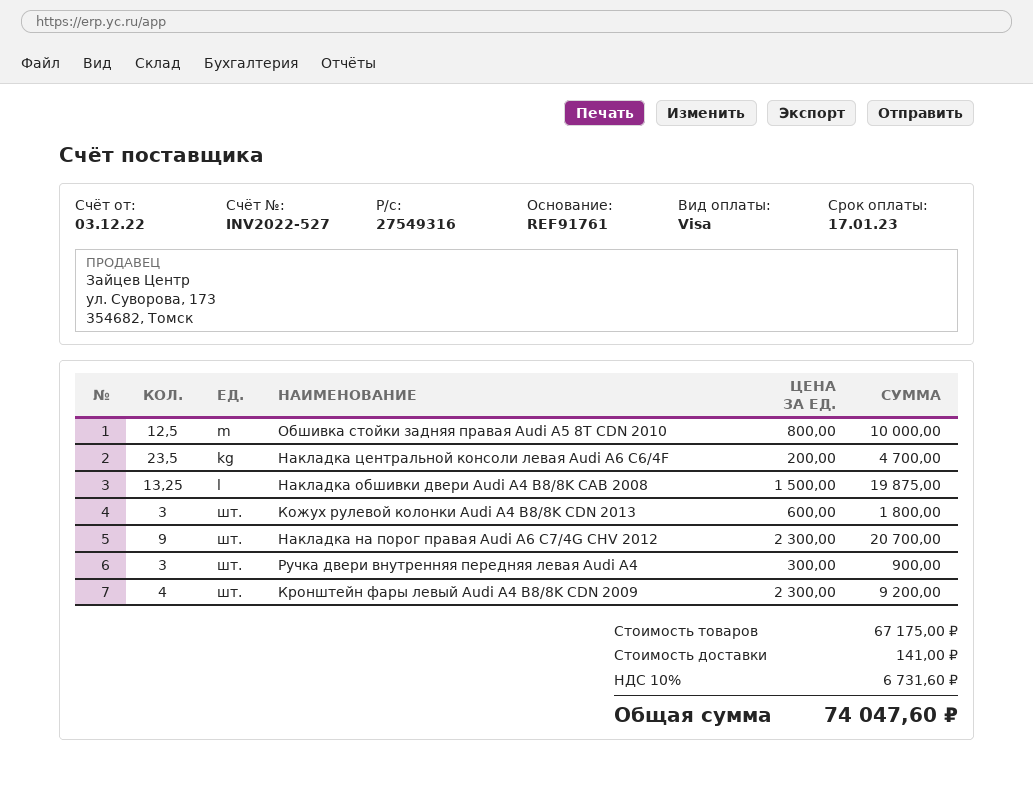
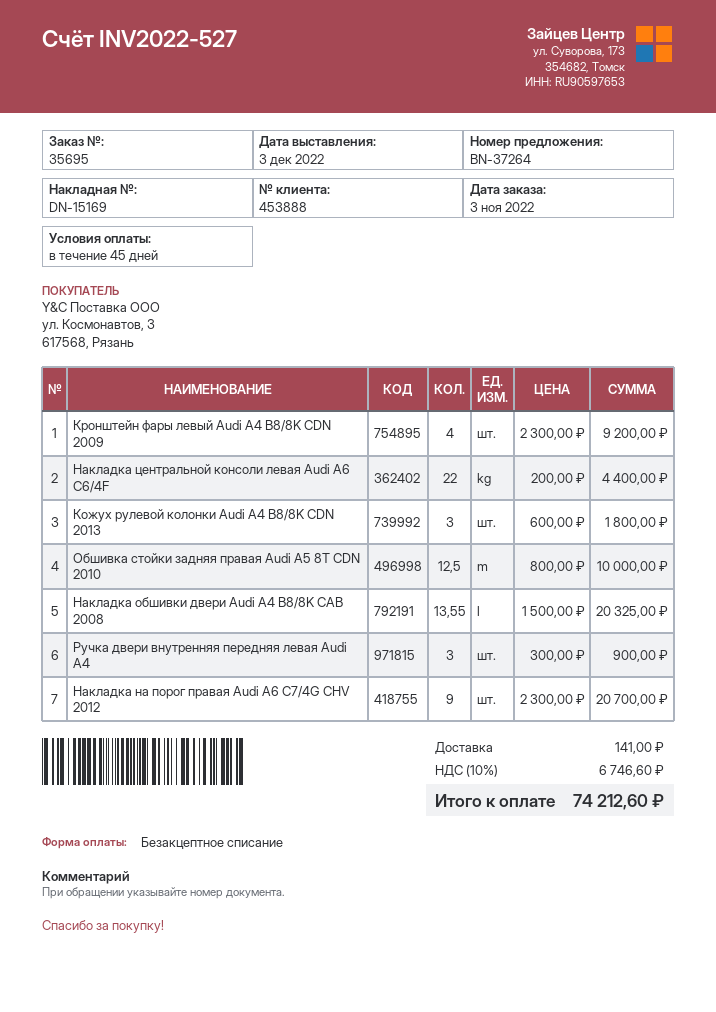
payment method: Visa -> direct debit
Накладка центральной консоли левая Audi A6 C6/4F: 23.5 x 200.00 = 4700.00 -> 22 x 200.00 = 4400.00
Накладка обшивки двери Audi A4 B8/8K CAB 2008: 13.25 x 1500.00 = 19875.00 -> 13.55 x 1500.00 = 20325.00
tax: 10% = 6731.60 -> 10% = 6746.60
total: 74047.60 -> 74212.60

